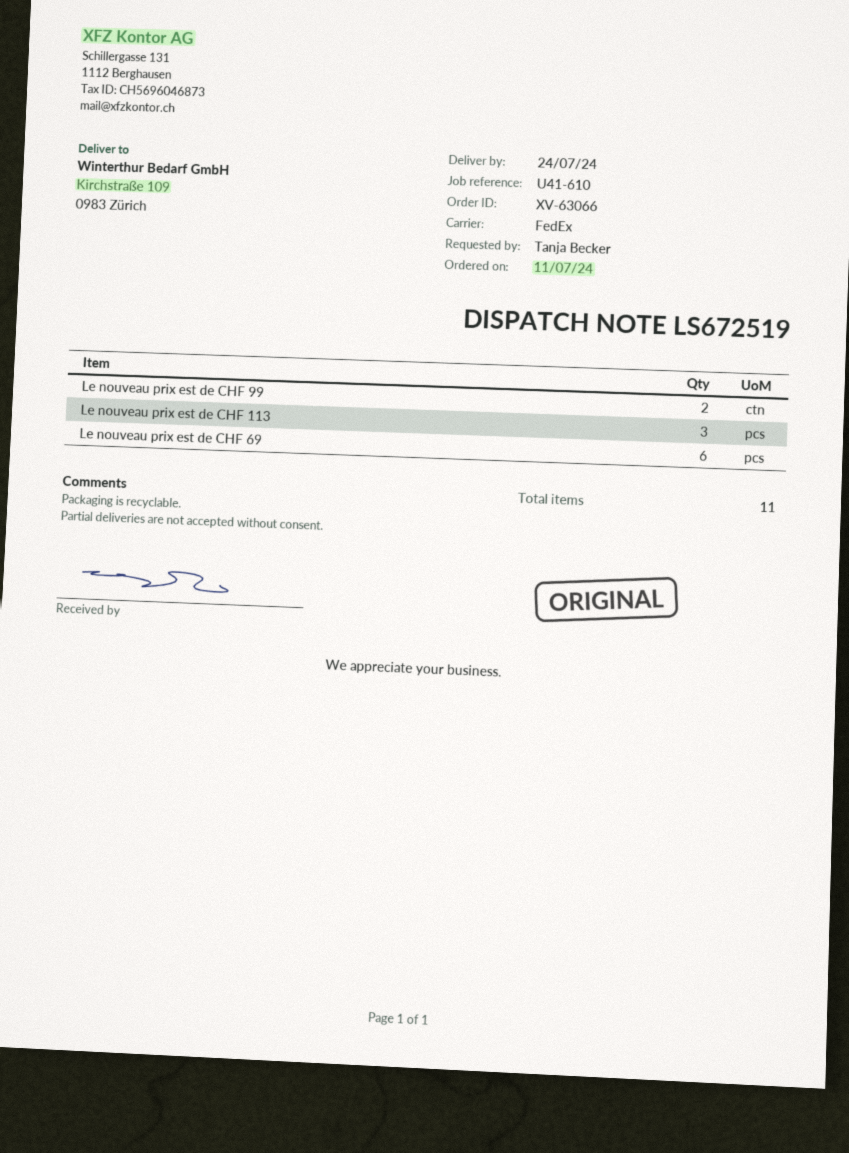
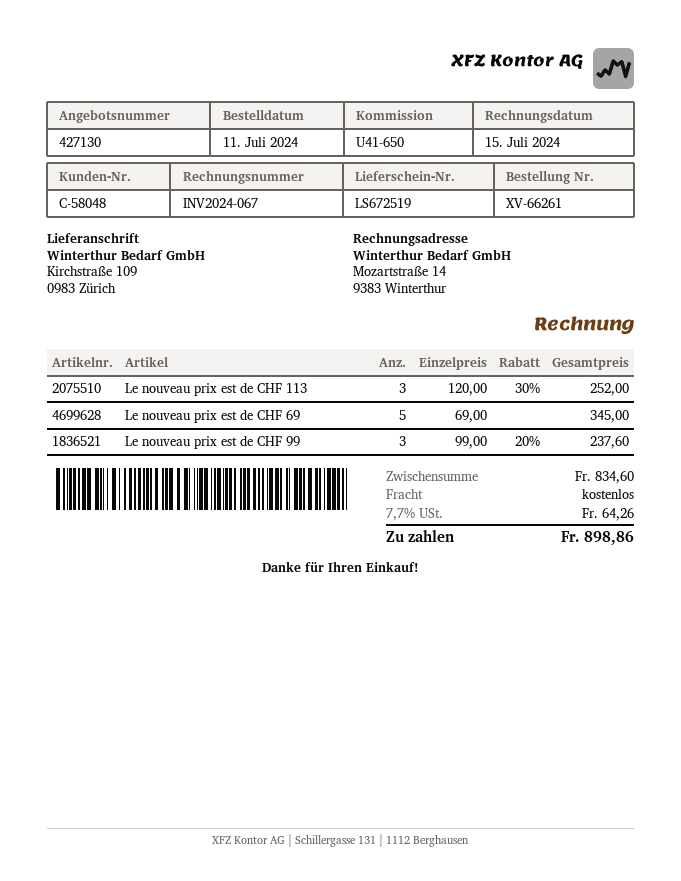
order number: XV-63066 -> XV-66261
reference: U41-610 -> U41-650
Le nouveau prix est de CHF 99: 2 -> 3
Le nouveau prix est de CHF 69: 6 -> 5

